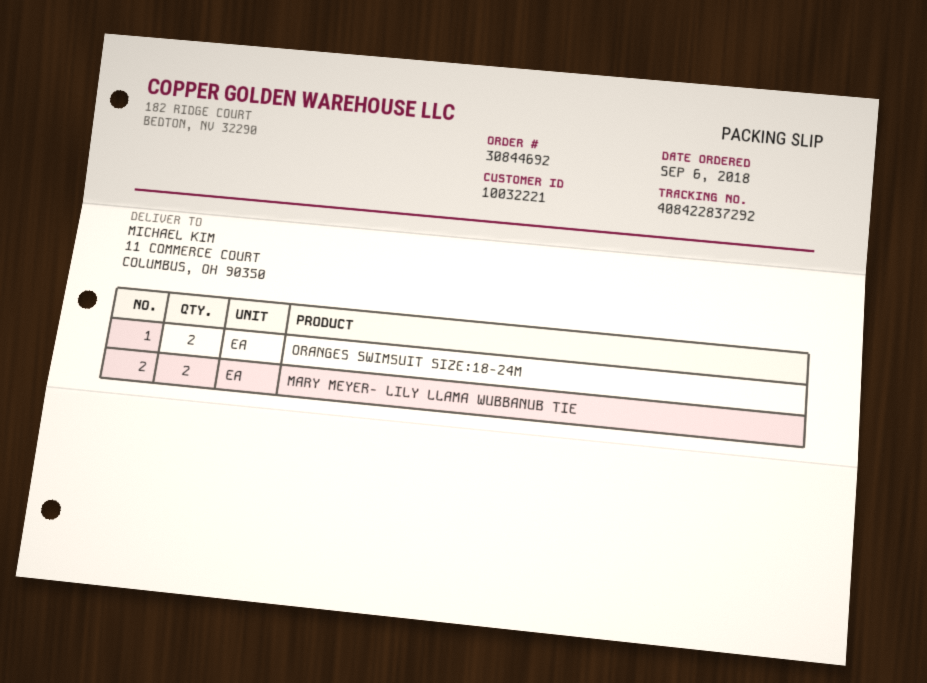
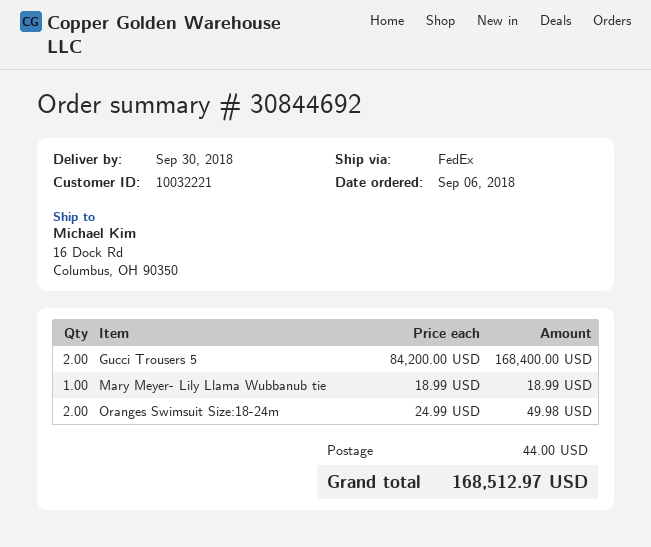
ship to: 11 COMMERCE COURT, COLUMBUS, OH 90350 -> 16 Dock Rd, Columbus, OH 90350
MARY MEYER- LILY LLAMA WUBBANUB TIE: 2 -> 1
Gucci Trousers 5: none -> 2

